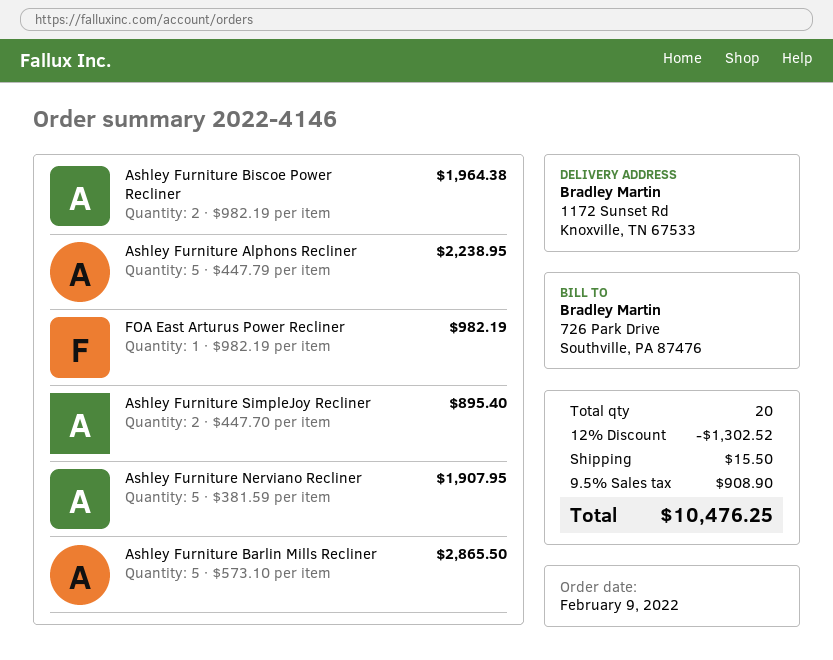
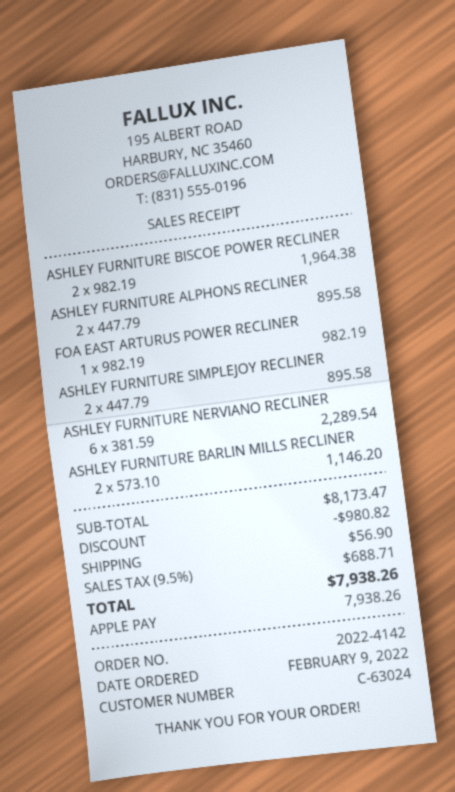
order number: 2022-4146 -> 2022-4142
Ashley Furniture Alphons Recliner: 5 x 447.79 = 2238.95 -> 2 x 447.79 = 895.58
Ashley Furniture SimpleJoy Recliner: 2 x 447.70 = 895.40 -> 2 x 447.79 = 895.58
Ashley Furniture Nerviano Recliner: 5 x 381.59 = 1907.95 -> 6 x 381.59 = 2289.54
Ashley Furniture Barlin Mills Recliner: 5 x 573.10 = 2865.50 -> 2 x 573.10 = 1146.20
discount: 1302.52 -> 980.82
shipping: 15.50 -> 56.90
tax: 9.5% = 908.90 -> 9.5% = 688.71
total: 10476.25 -> 7938.26

